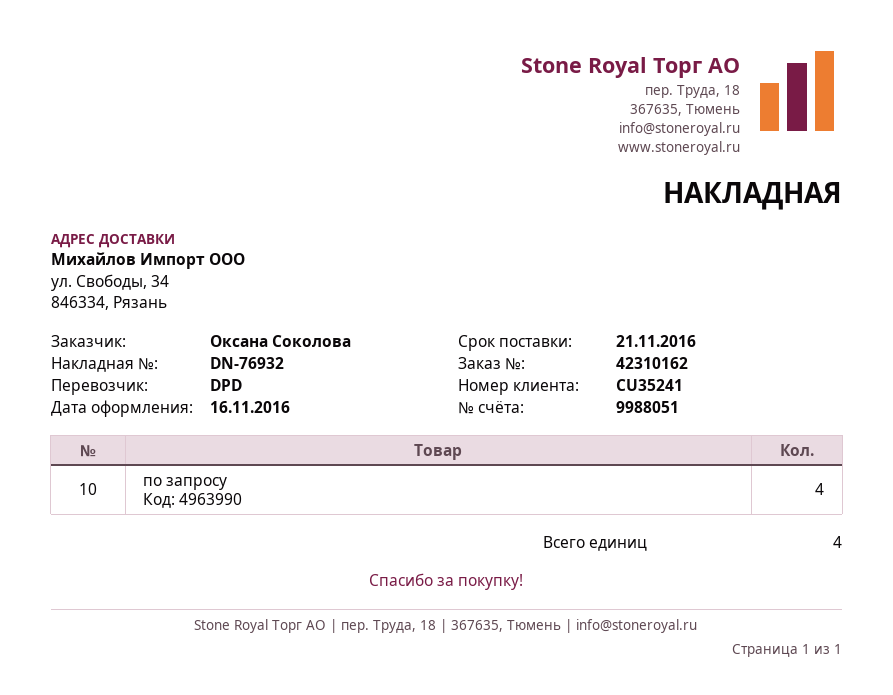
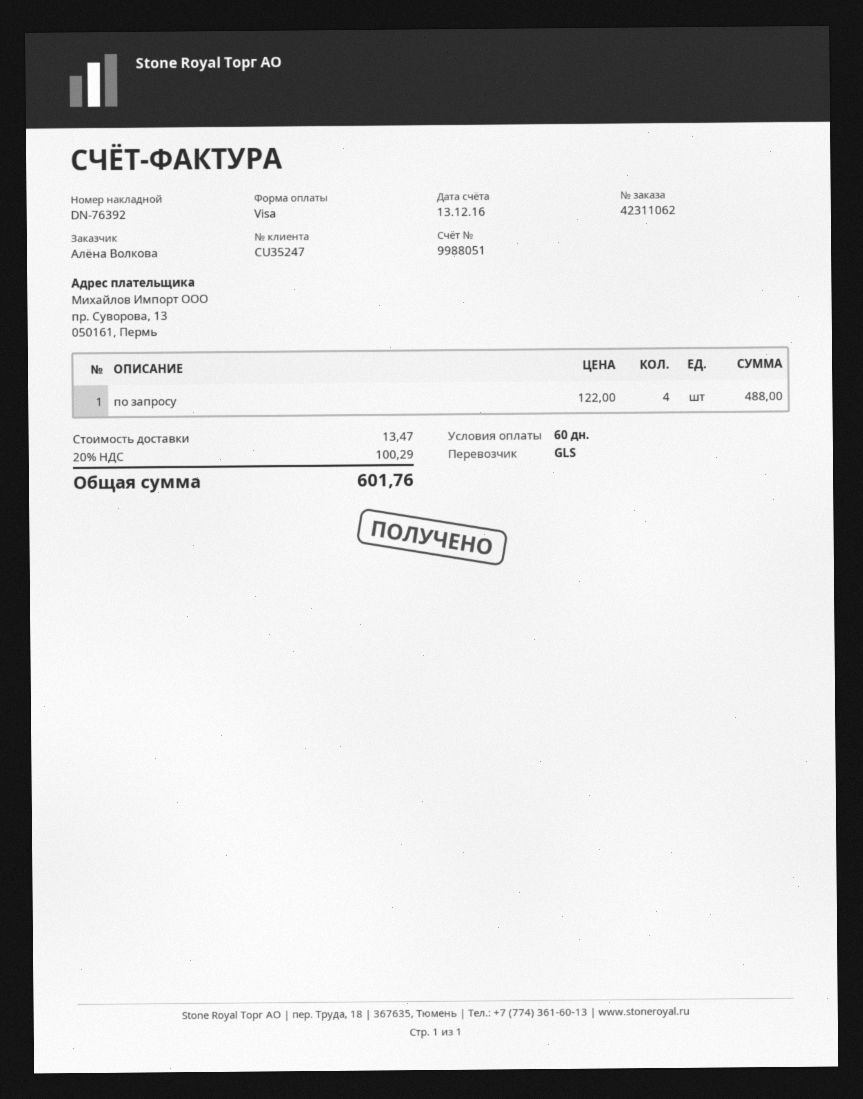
order number: 42310162 -> 42311062
delivery note number: DN-76932 -> DN-76392
customer number: CU35241 -> CU35247
ordered by: Оксана Соколова -> Алёна Волкова
shipping method: DPD -> GLS

